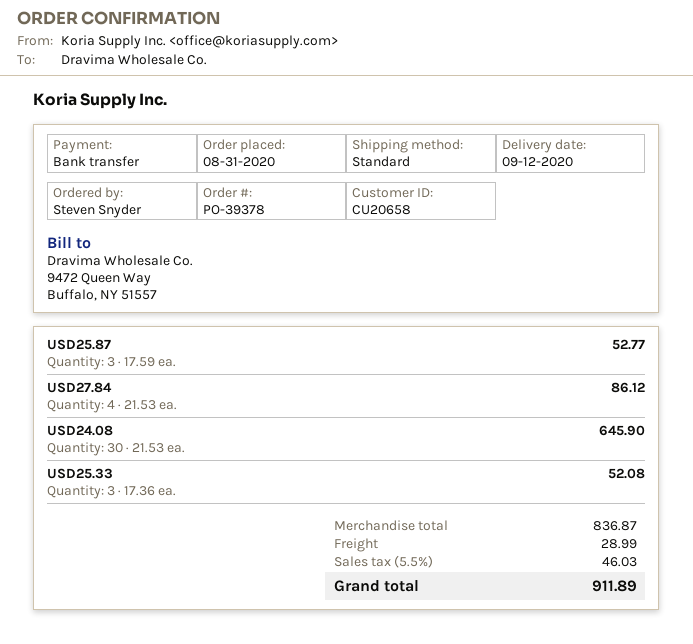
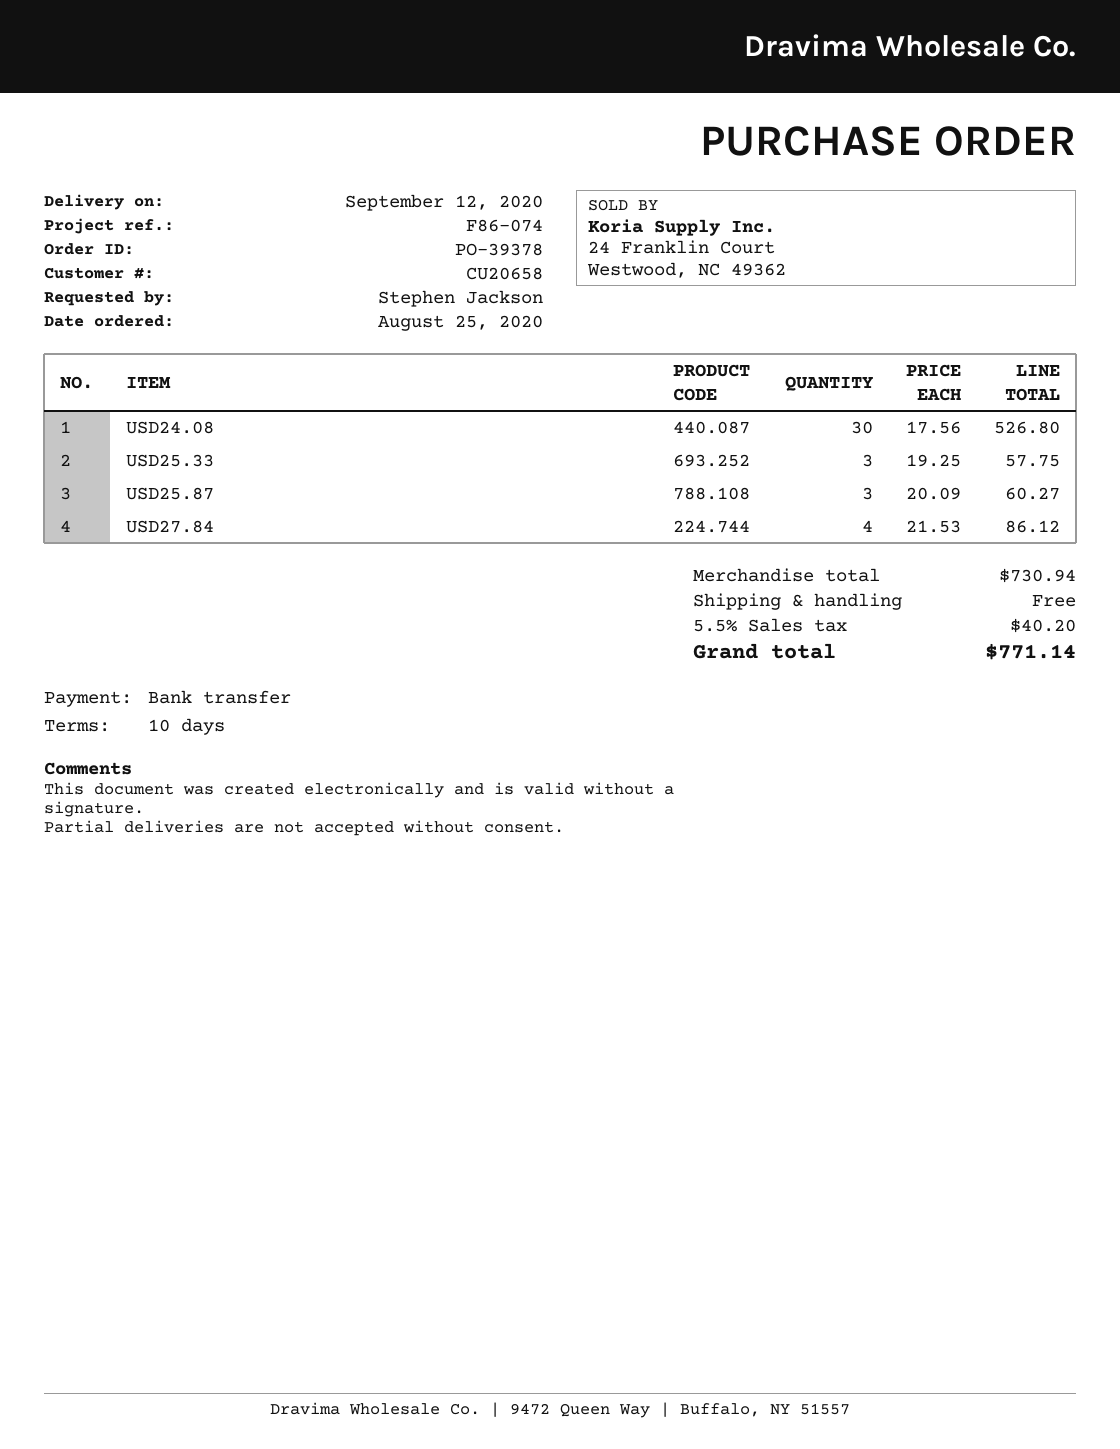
order date: 2020-08-31 -> 2020-08-25
ordered by: Steven Snyder -> Stephen Jackson
USD25.87: 3 x 17.59 = 52.77 -> 3 x 20.09 = 60.27
USD24.08: 30 x 21.53 = 645.90 -> 30 x 17.56 = 526.80
USD25.33: 3 x 17.36 = 52.08 -> 3 x 19.25 = 57.75
subtotal: 836.87 -> 730.94
shipping: 28.99 -> 0.00
tax: 5.5% = 46.03 -> 5.5% = 40.20
total: 911.89 -> 771.14

